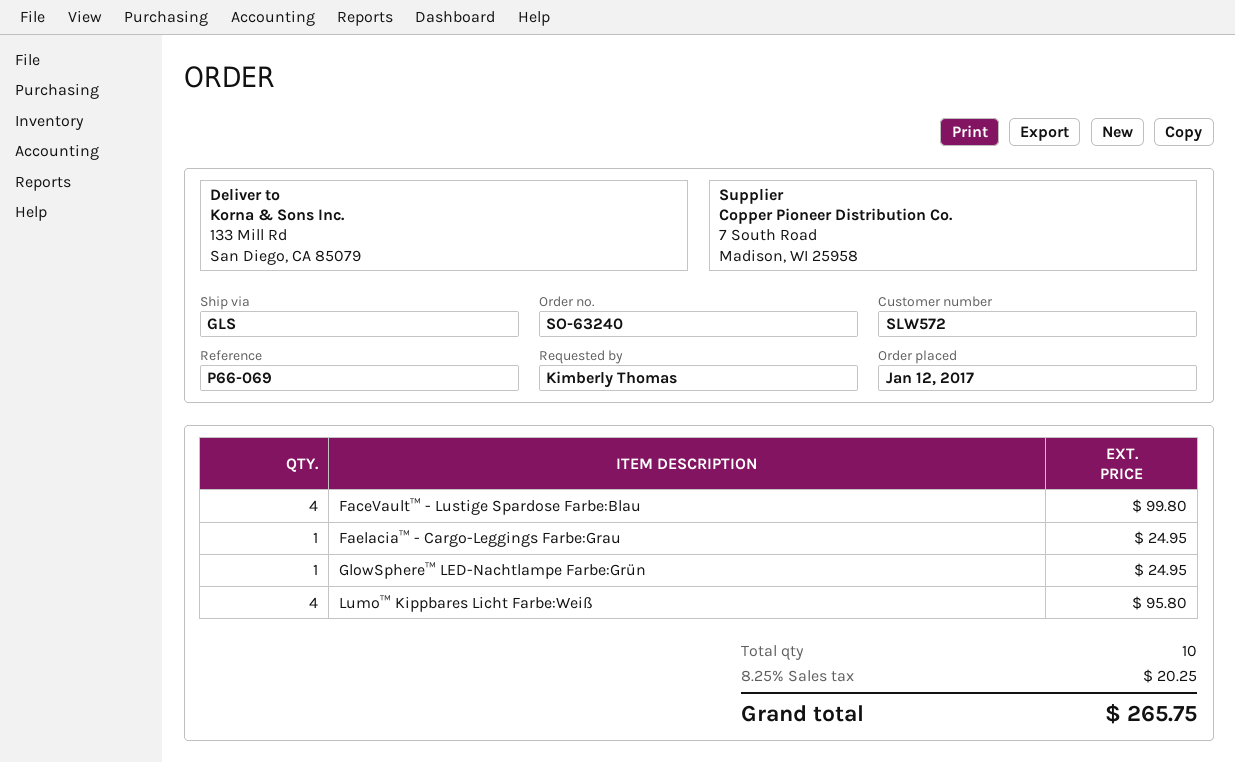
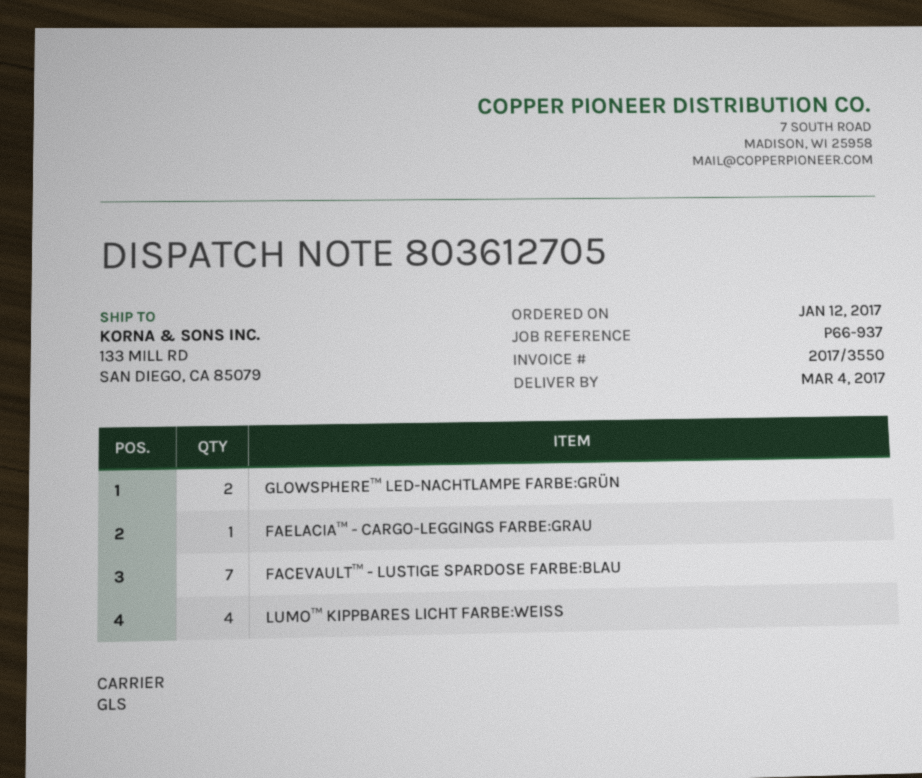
reference: P66-069 -> P66-937
FaceVault™ - Lustige Spardose Farbe:Blau: 4 -> 7
GlowSphere™ LED-Nachtlampe Farbe:Grün: 1 -> 2

